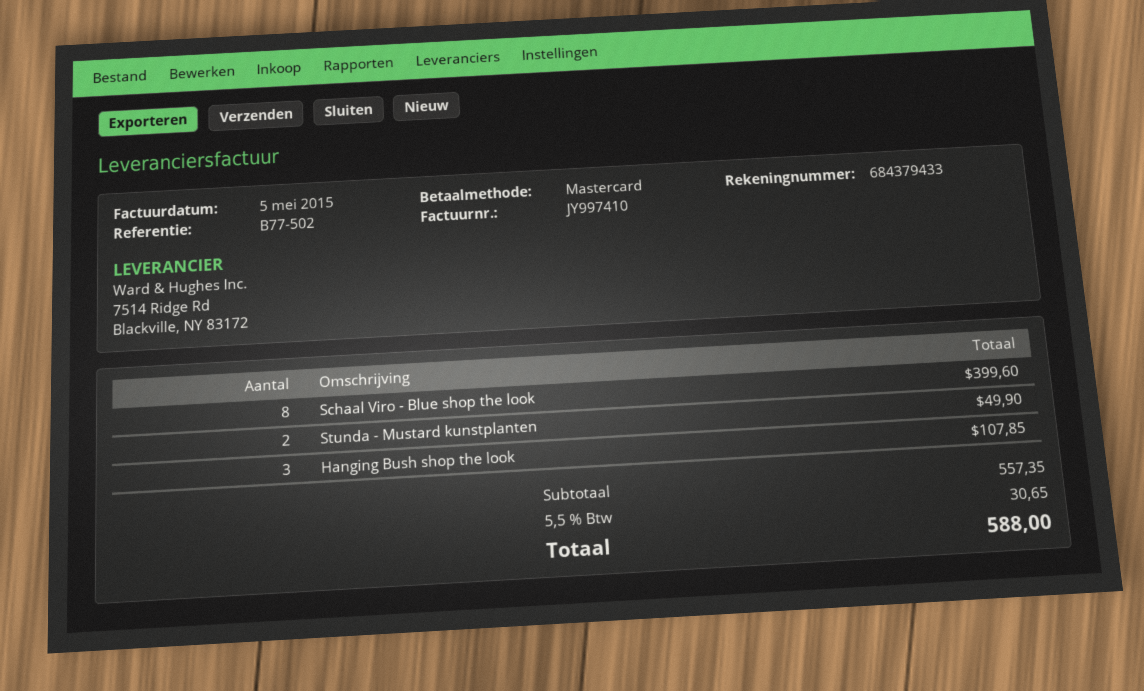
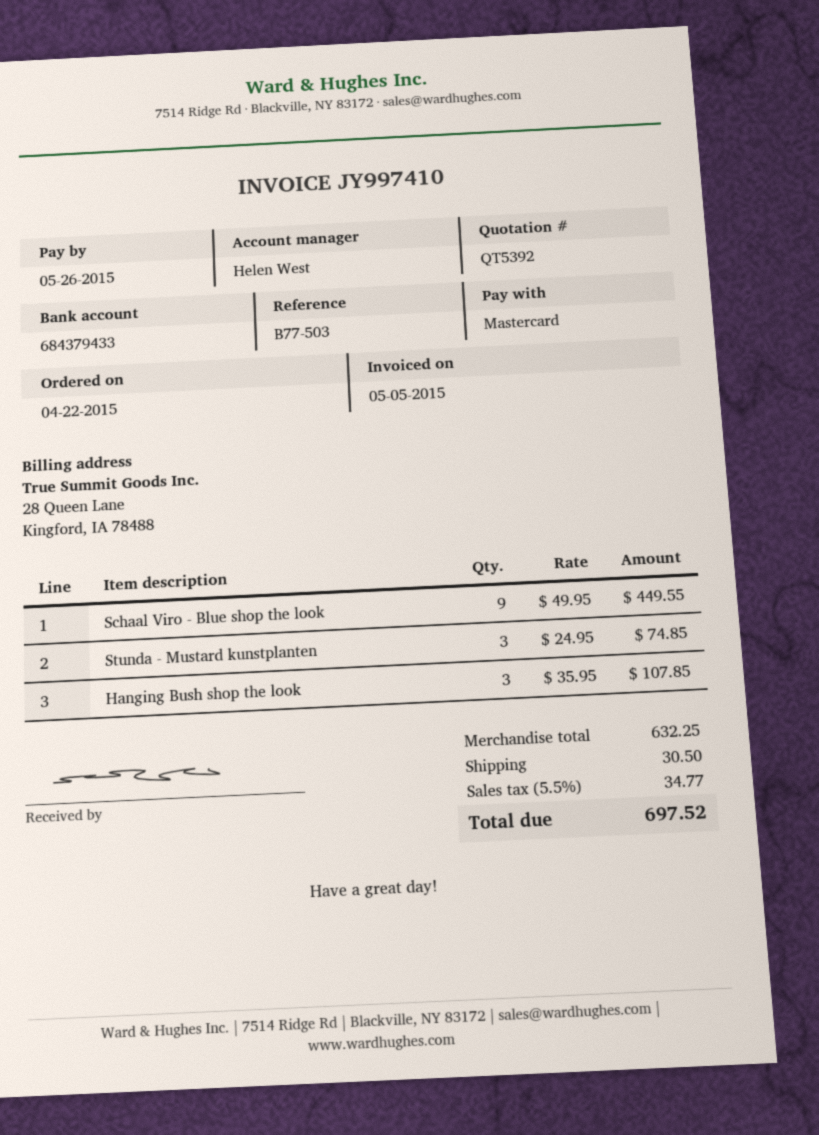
reference: B77-502 -> B77-503
Schaal Viro - Blue shop the look: 8 for 399.60 -> 9 for 449.55
Stunda - Mustard kunstplanten: 2 for 49.90 -> 3 for 74.85
subtotal: 557.35 -> 632.25
shipping: none -> 30.50
tax: 5.5% = 30.65 -> 5.5% = 34.77
total: 588.00 -> 697.52

